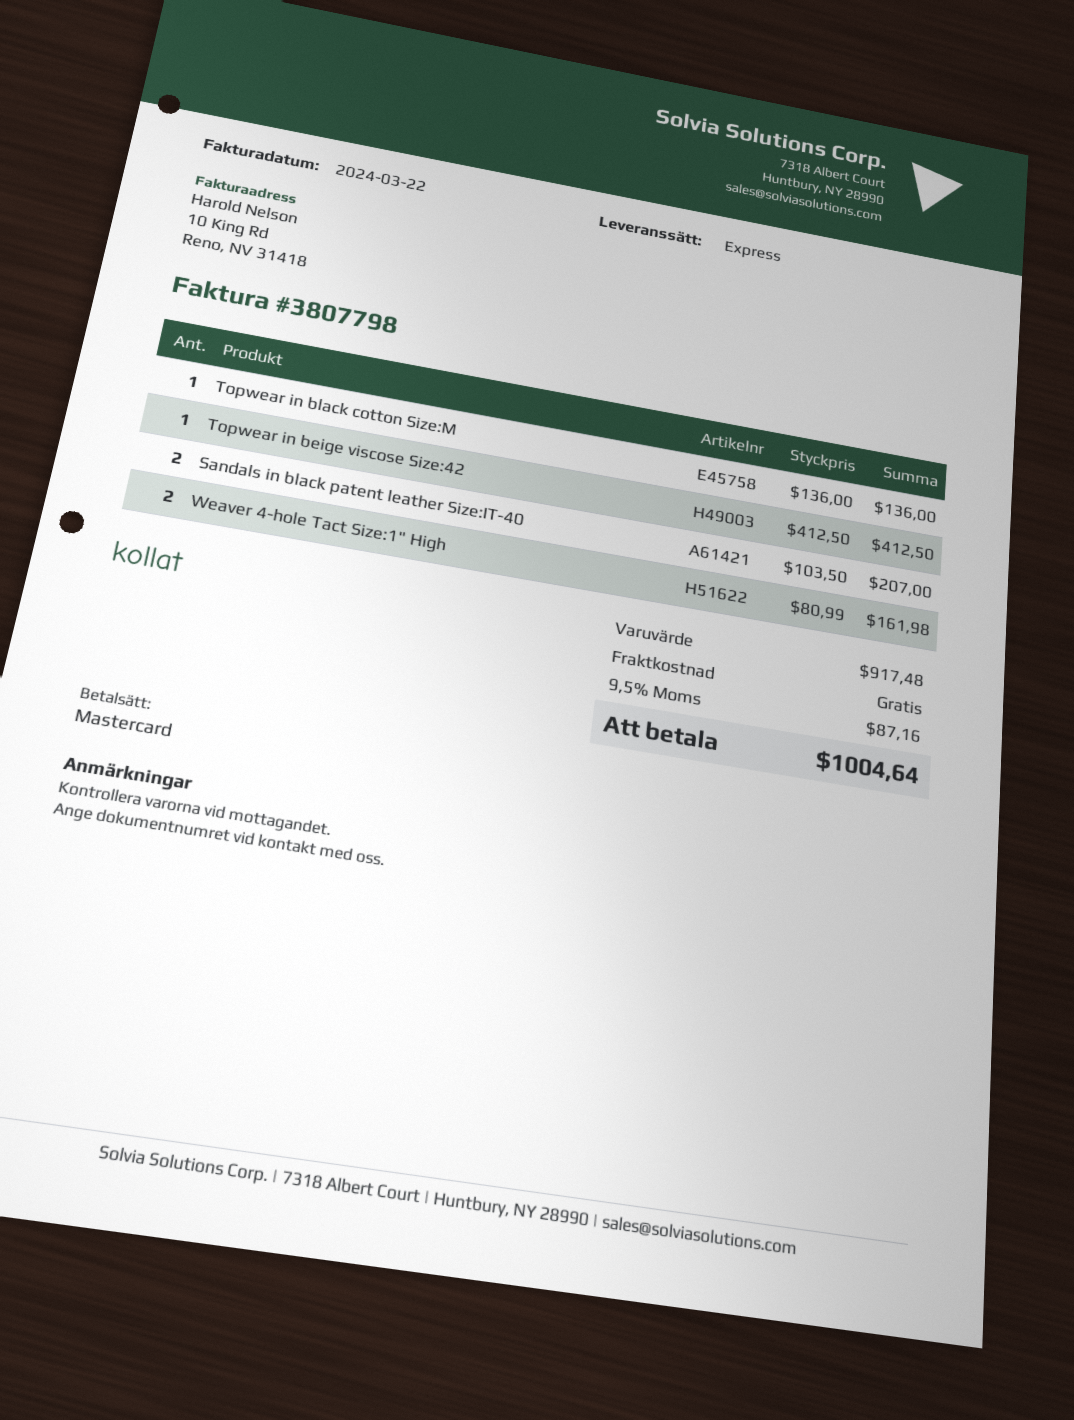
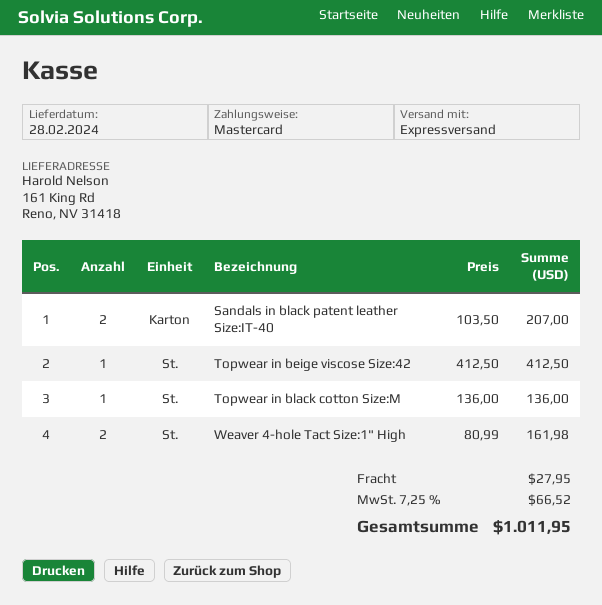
shipping: 0.00 -> 27.95
tax: 9.5% = 87.16 -> 7.25% = 66.52
total: 1004.64 -> 1011.95

